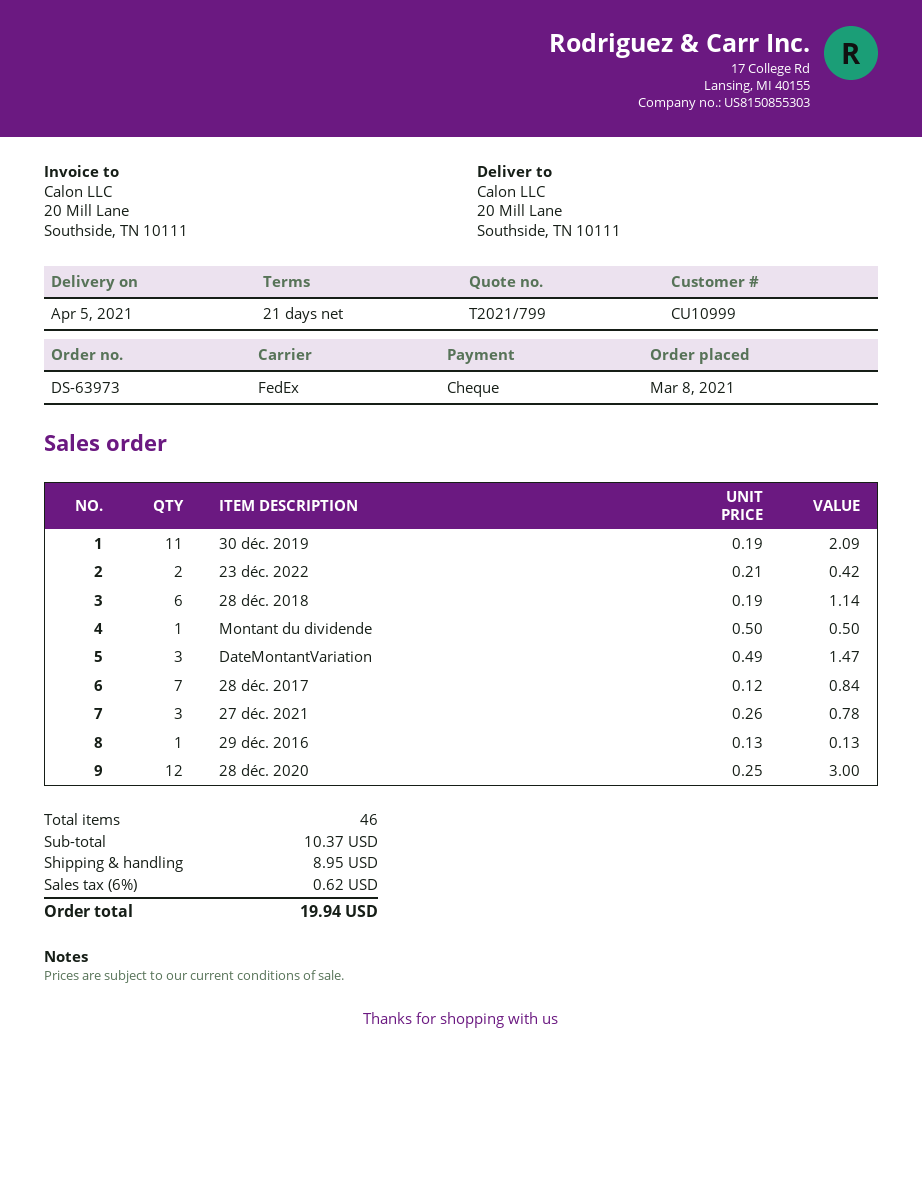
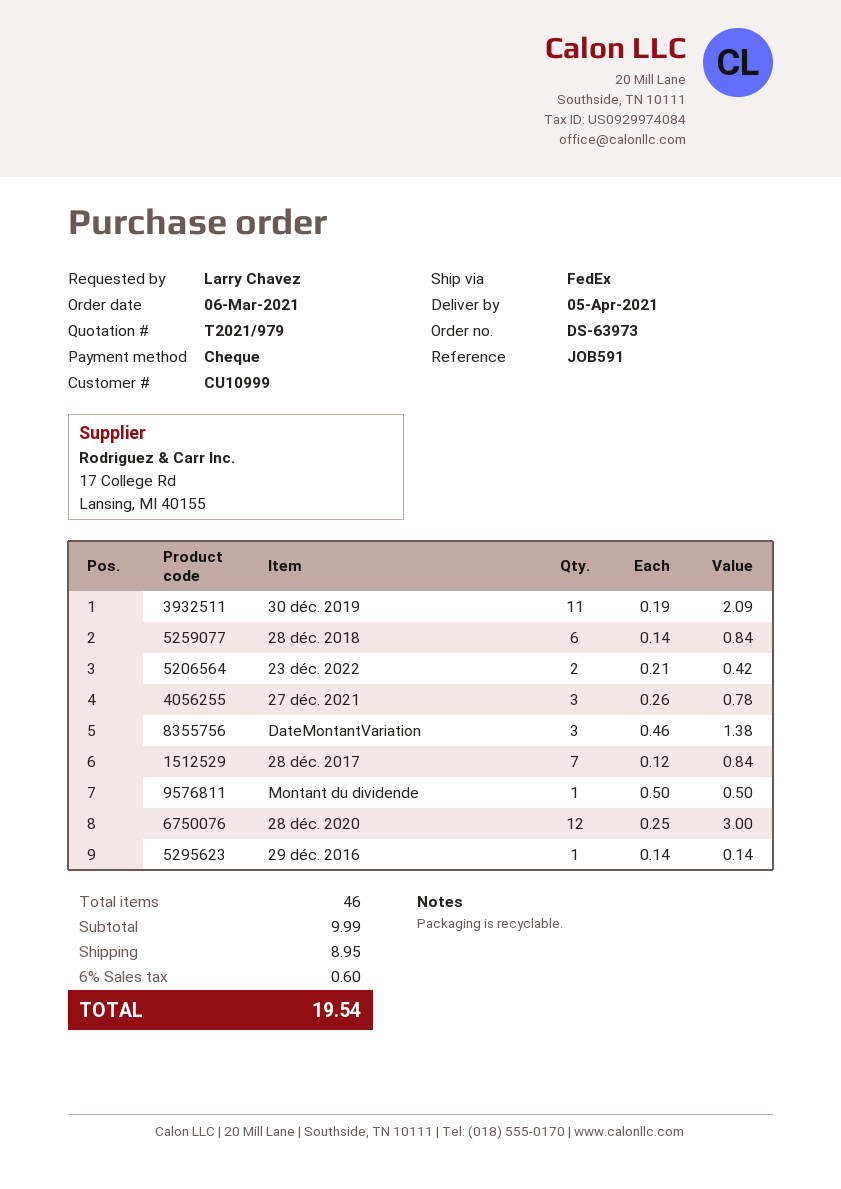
quote number: T2021/799 -> T2021/979
order date: 2021-03-08 -> 2021-03-06
28 déc. 2018: 6 x 0.19 = 1.14 -> 6 x 0.14 = 0.84
DateMontantVariation: 3 x 0.49 = 1.47 -> 3 x 0.46 = 1.38
29 déc. 2016: 1 x 0.13 = 0.13 -> 1 x 0.14 = 0.14
subtotal: 10.37 -> 9.99
tax: 6% = 0.62 -> 6% = 0.60
total: 19.94 -> 19.54

